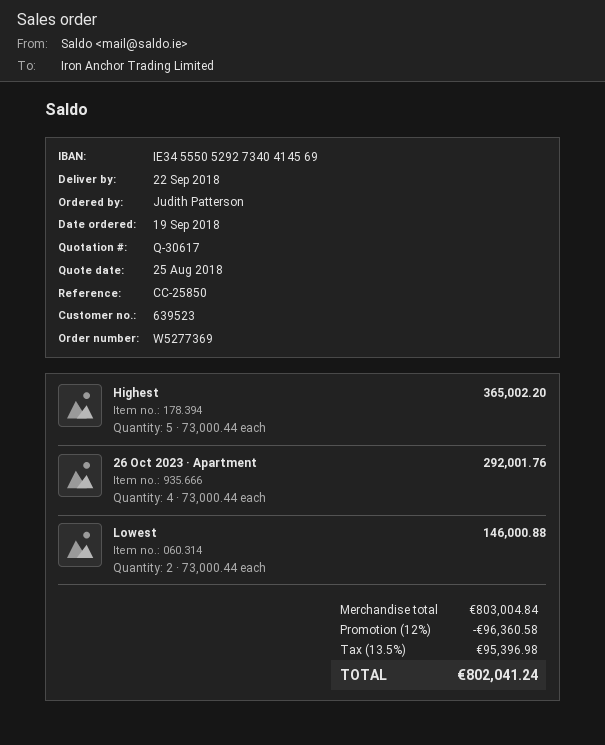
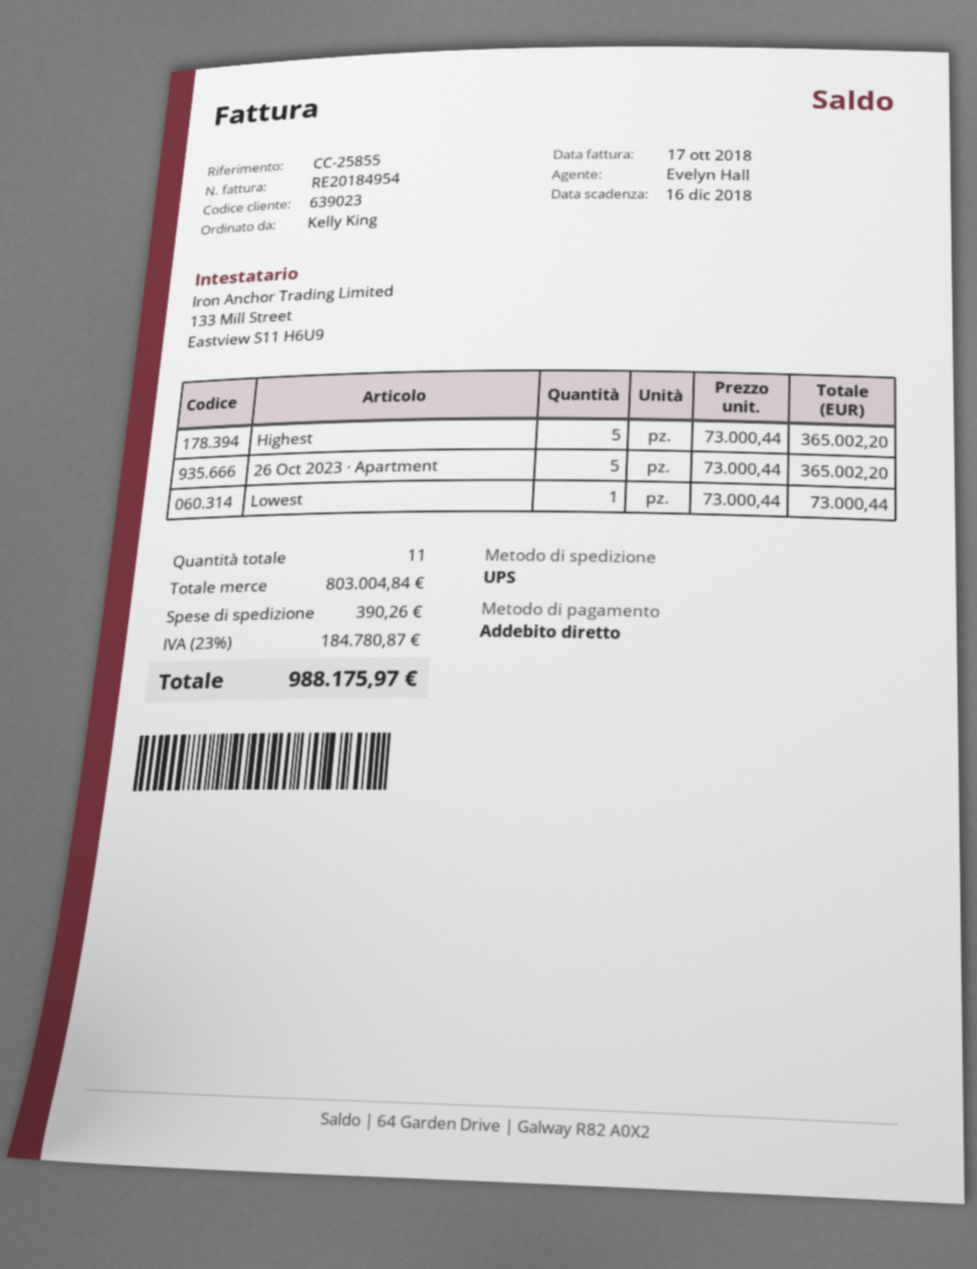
customer number: 639523 -> 639023
reference: CC-25850 -> CC-25855
ordered by: Judith Patterson -> Kelly King
26 Oct 2023 · Apartment: 4 x 73000.44 = 292001.76 -> 5 x 73000.44 = 365002.20
Lowest: 2 x 73000.44 = 146000.88 -> 1 x 73000.44 = 73000.44
discount: 12% = 96360.58 -> none
shipping: none -> 390.26
tax: 13.5% = 95396.98 -> 23% = 184780.87
total: 802041.24 -> 988175.97

